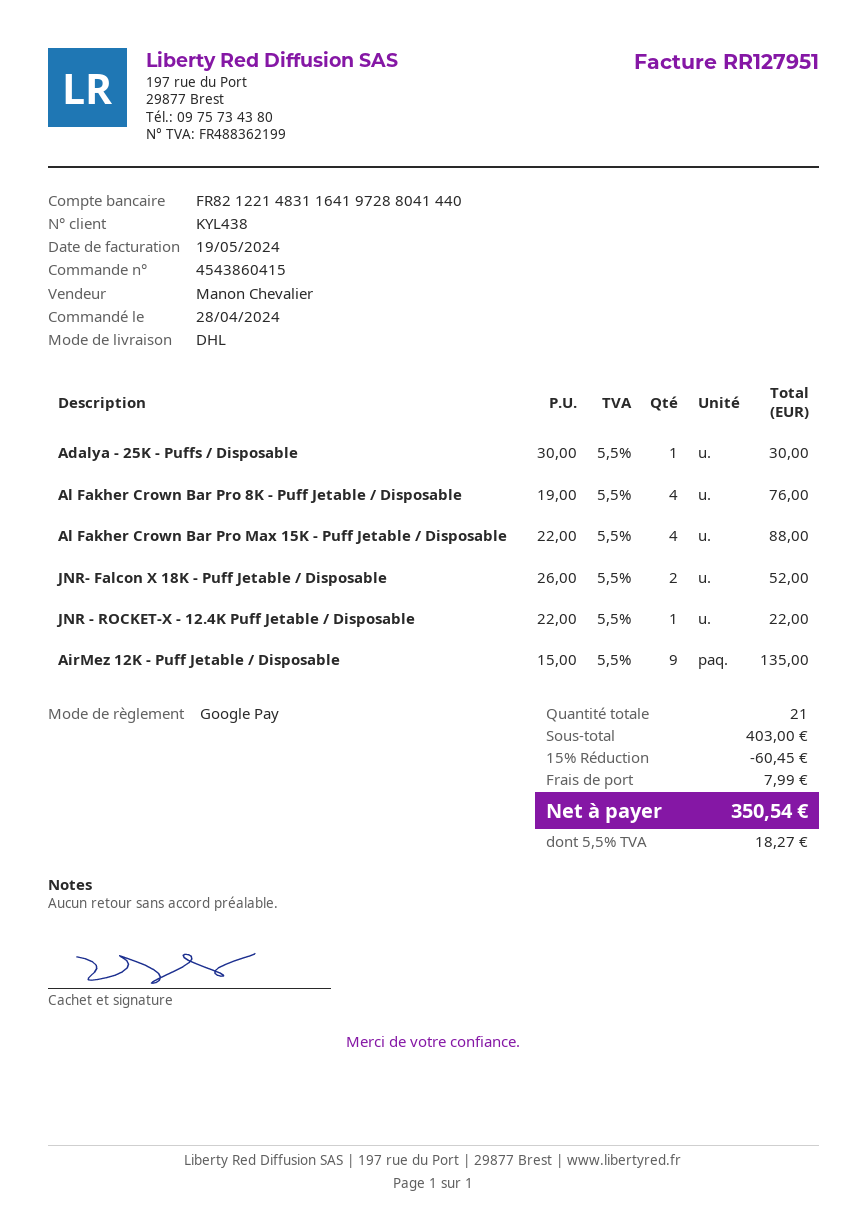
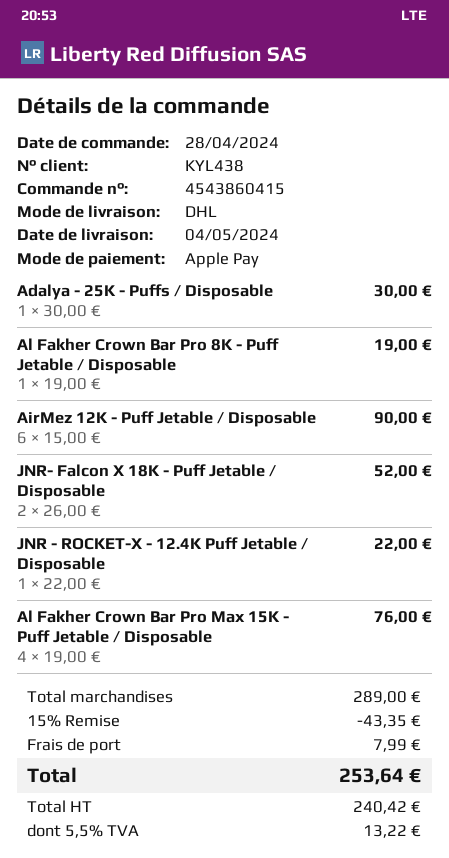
payment method: Google Pay -> Apple Pay
Al Fakher Crown Bar Pro 8K - Puff Jetable / Disposable: 4 x 19.00 = 76.00 -> 1 x 19.00 = 19.00
Al Fakher Crown Bar Pro Max 15K - Puff Jetable / Disposable: 4 x 22.00 = 88.00 -> 4 x 19.00 = 76.00
AirMez 12K - Puff Jetable / Disposable: 9 x 15.00 = 135.00 -> 6 x 15.00 = 90.00
subtotal: 403.00 -> 289.00
discount: 15% = 60.45 -> 15% = 43.35
tax: 5.5% = 18.27 -> 5.5% = 13.22
total: 350.54 -> 253.64

